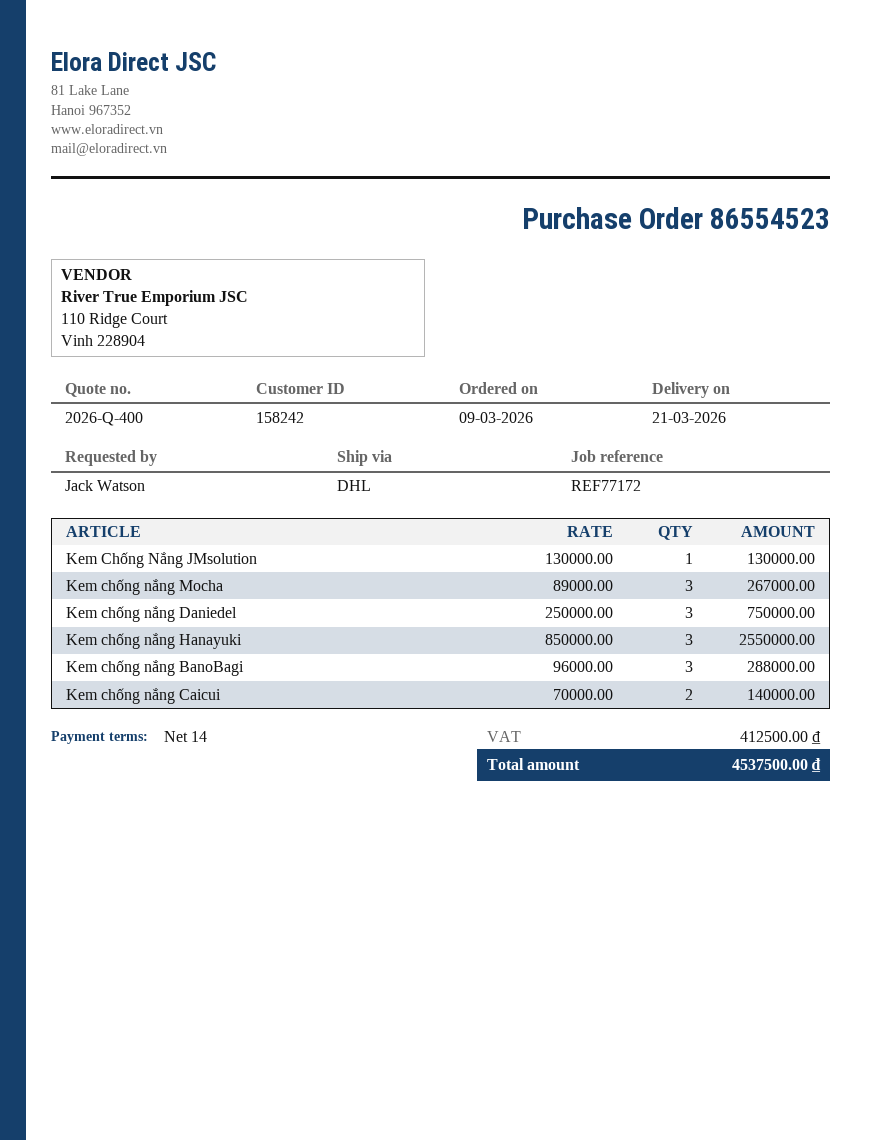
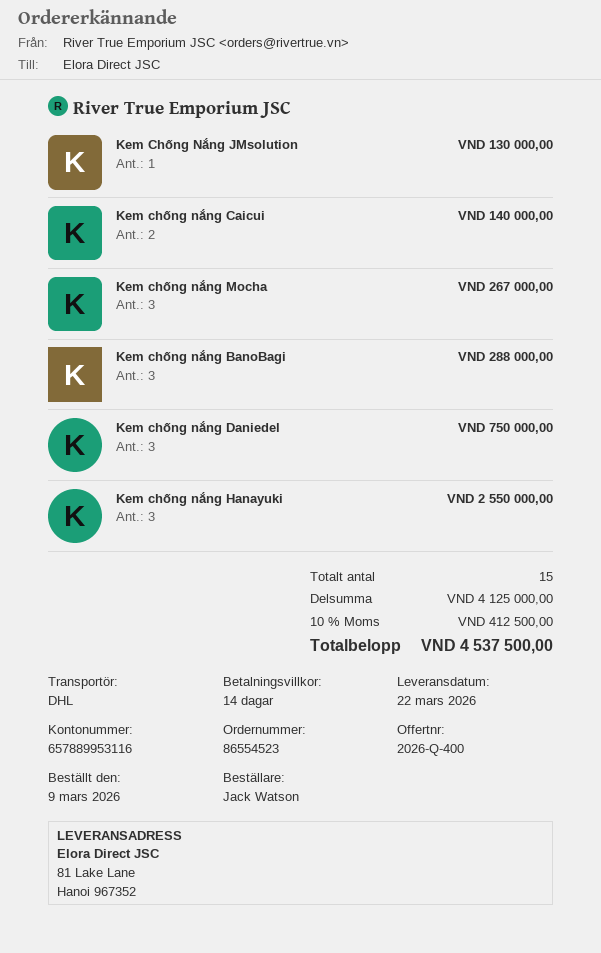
delivery date: 2026-03-21 -> 2026-03-22

